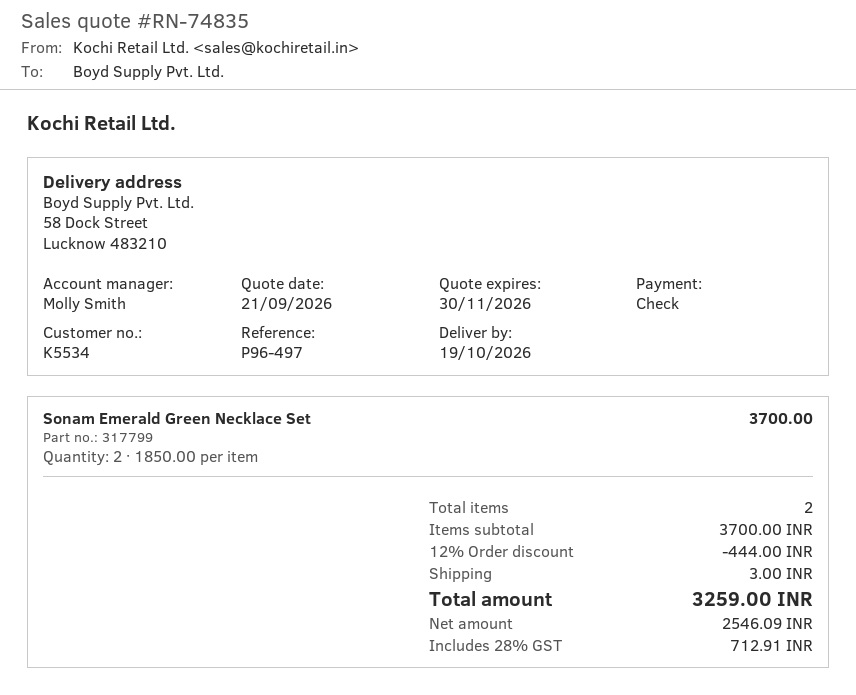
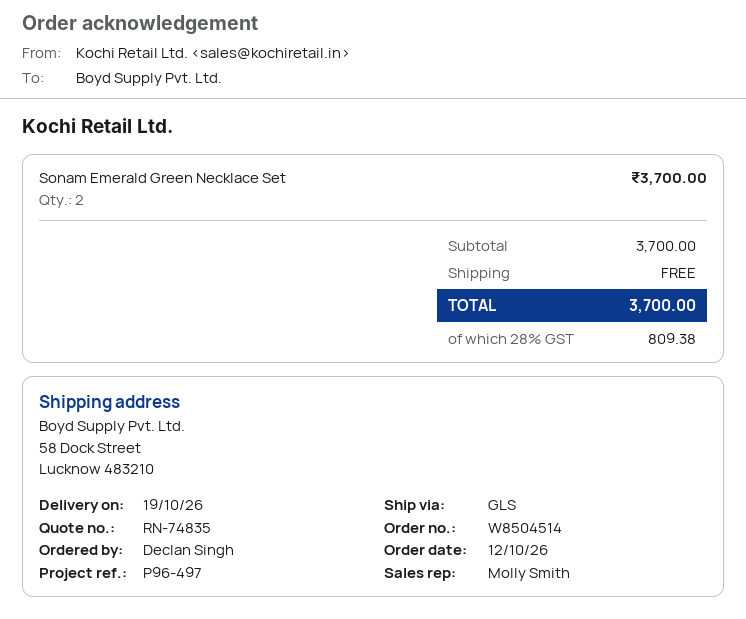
discount: 12% = 444.00 -> none
shipping: 3.00 -> 0.00
tax: 28% = 712.91 -> 28% = 809.38
total: 3259.00 -> 3700.00

